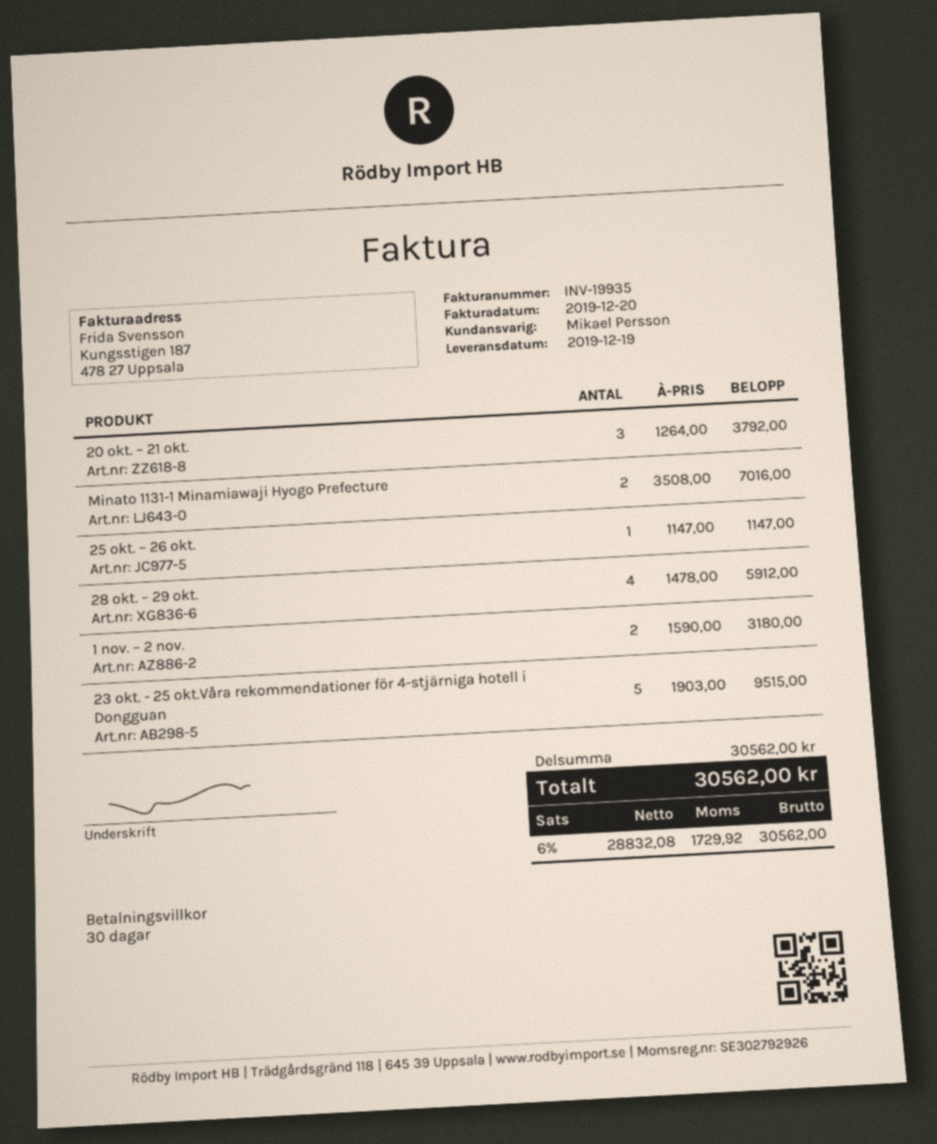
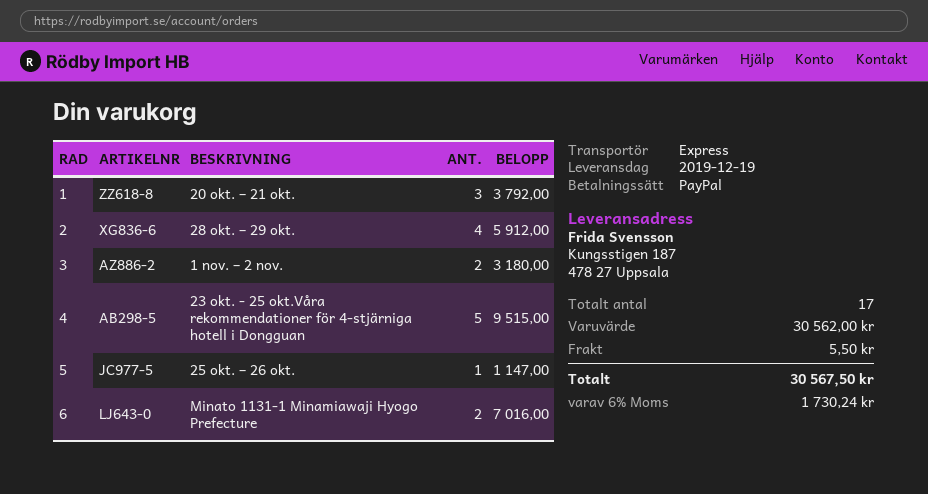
shipping: none -> 5.50
tax: 6% = 1729.92 -> 6% = 1730.24
total: 30562.00 -> 30567.50

